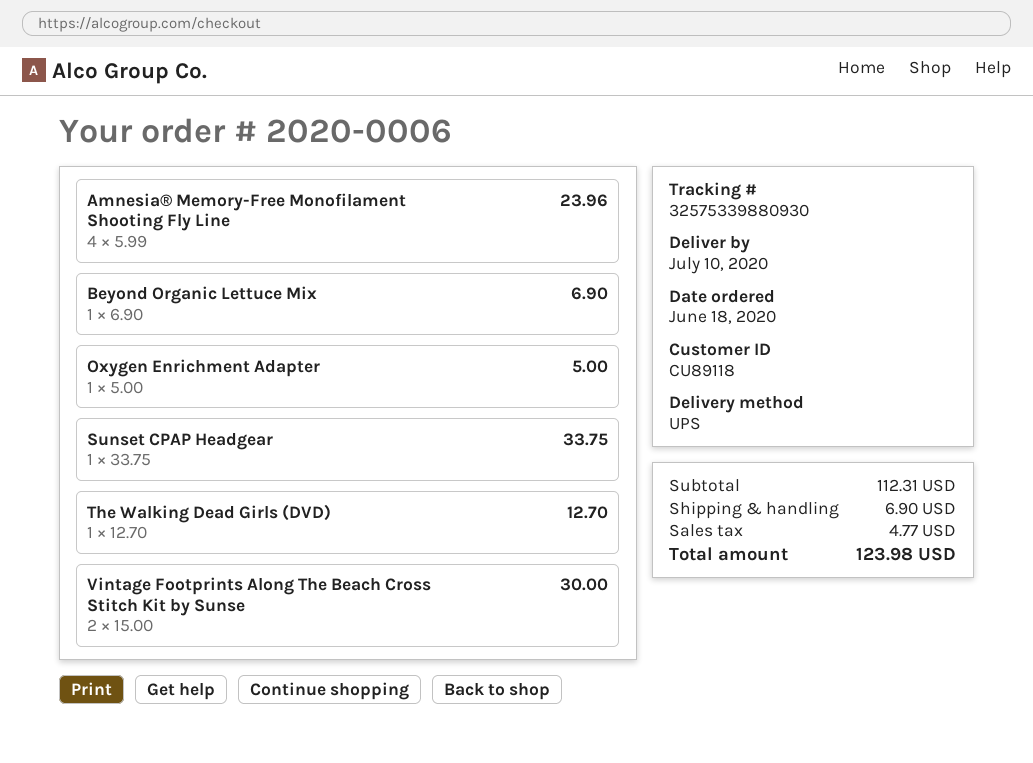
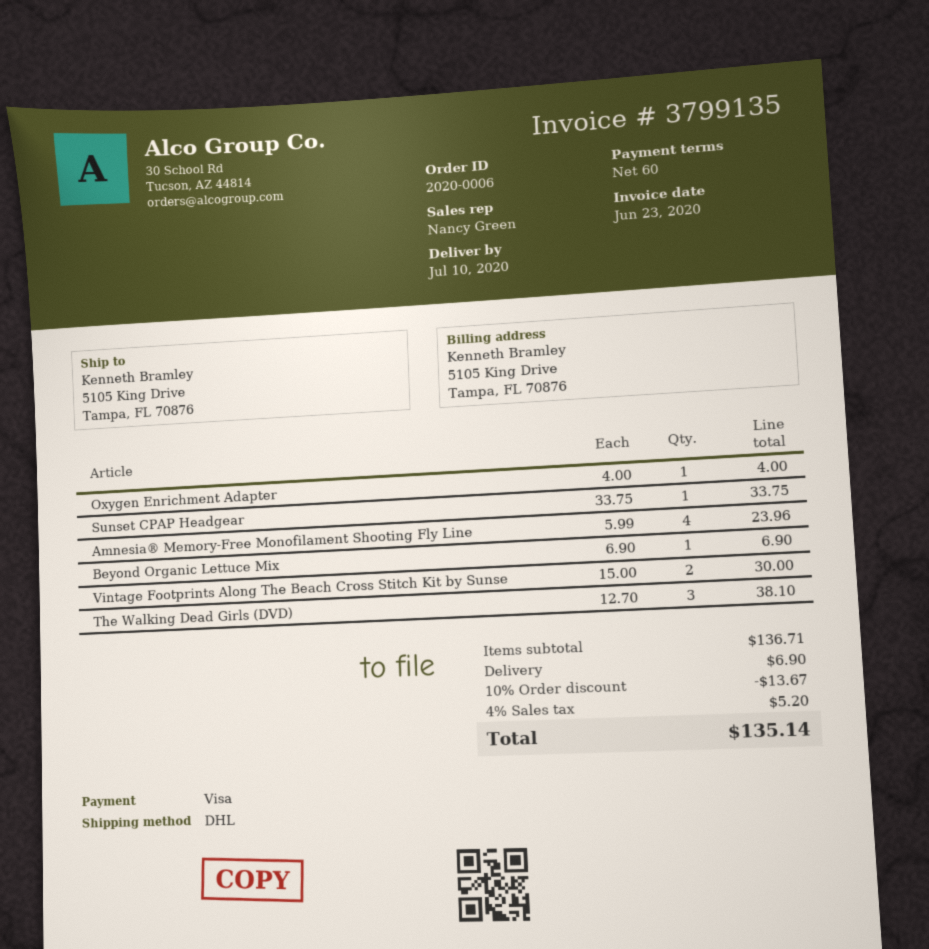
shipping method: UPS -> DHL
Oxygen Enrichment Adapter: 1 x 5.00 = 5.00 -> 1 x 4.00 = 4.00
The Walking Dead Girls (DVD): 1 x 12.70 = 12.70 -> 3 x 12.70 = 38.10
subtotal: 112.31 -> 136.71
discount: none -> 10% = 13.67
tax: 4.77 -> 5.20
total: 123.98 -> 135.14

